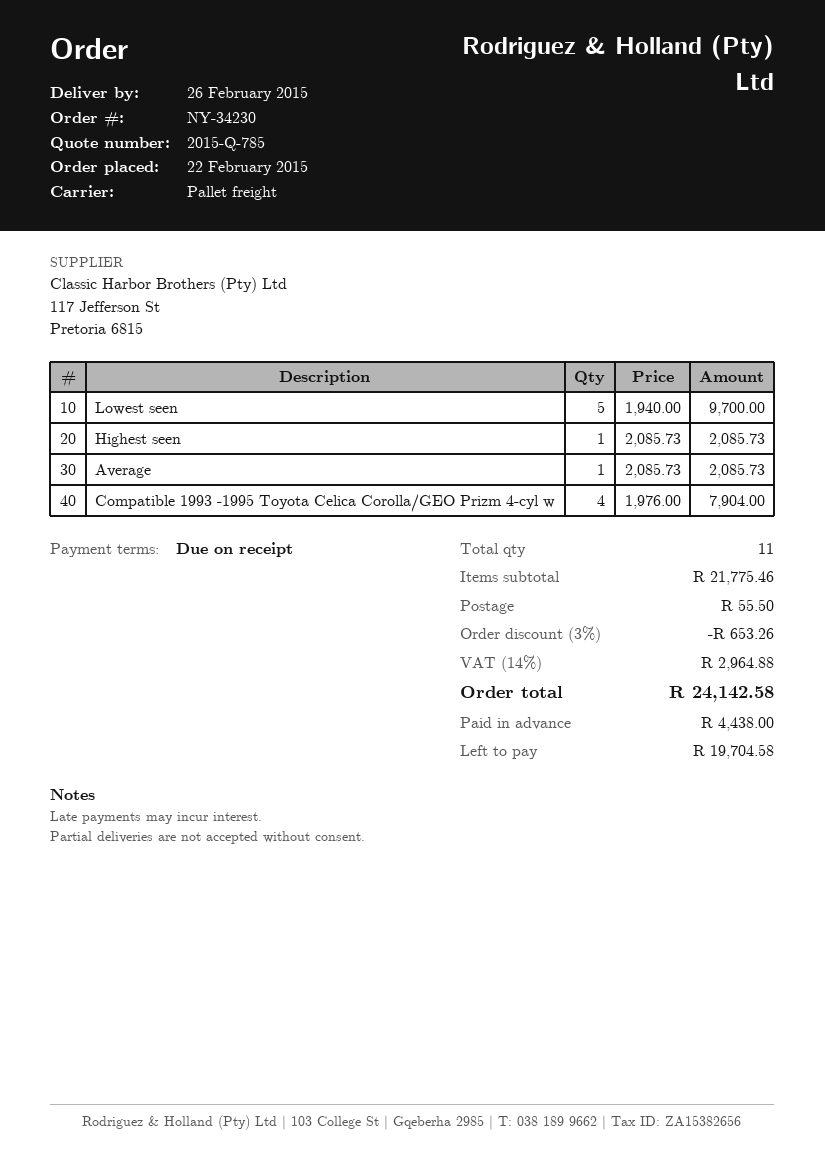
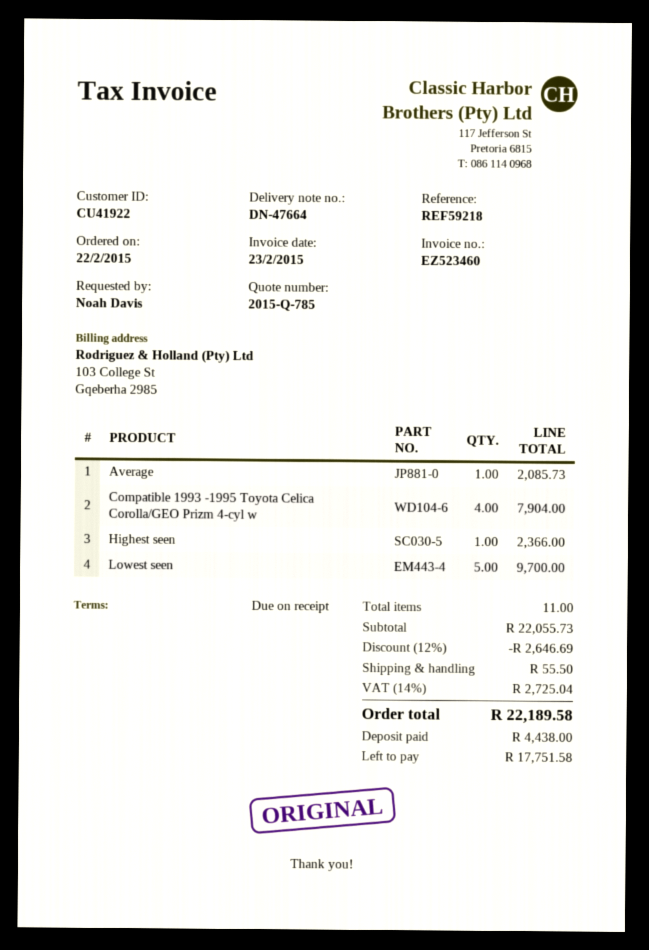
Highest seen: 1 for 2085.73 -> 1 for 2366.00
subtotal: 21775.46 -> 22055.73
discount: 3% = 653.26 -> 12% = 2646.69
tax: 14% = 2964.88 -> 14% = 2725.04
total: 24142.58 -> 22189.58
balance: 19704.58 -> 17751.58

